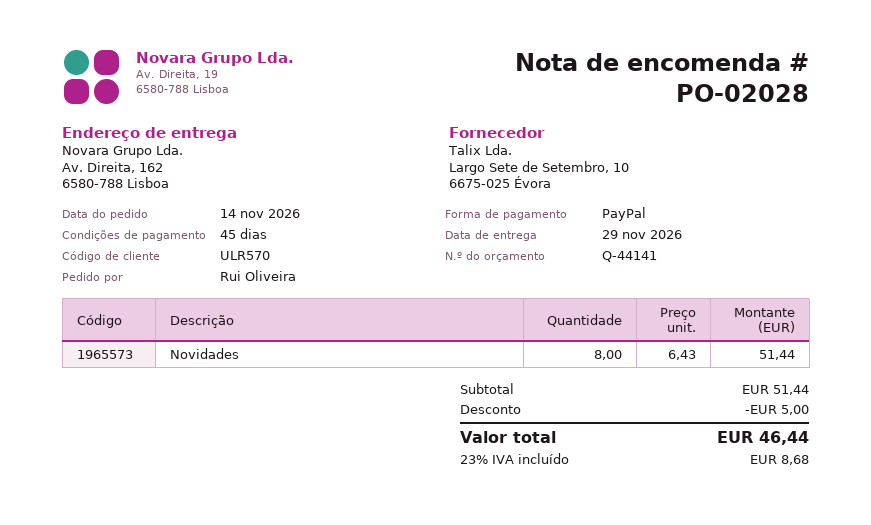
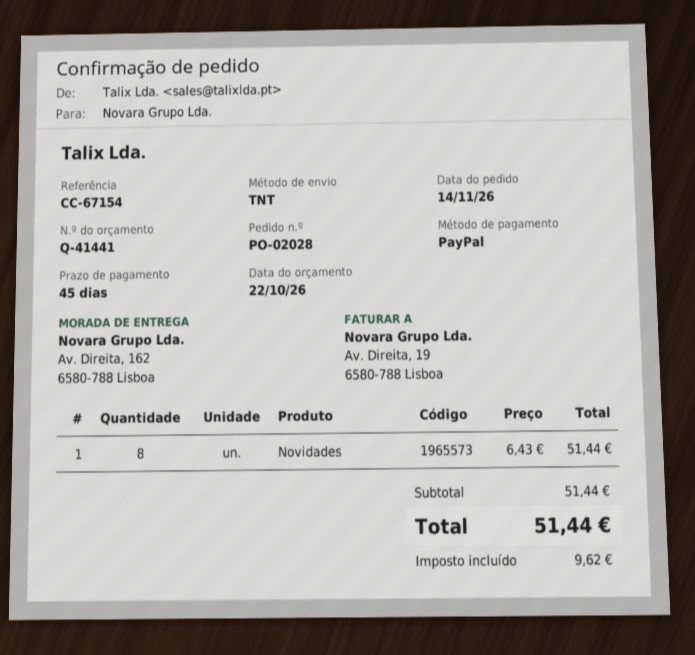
quote number: Q-44141 -> Q-41441
discount: 5.00 -> none
tax: 8.68 -> 9.62
total: 46.44 -> 51.44

